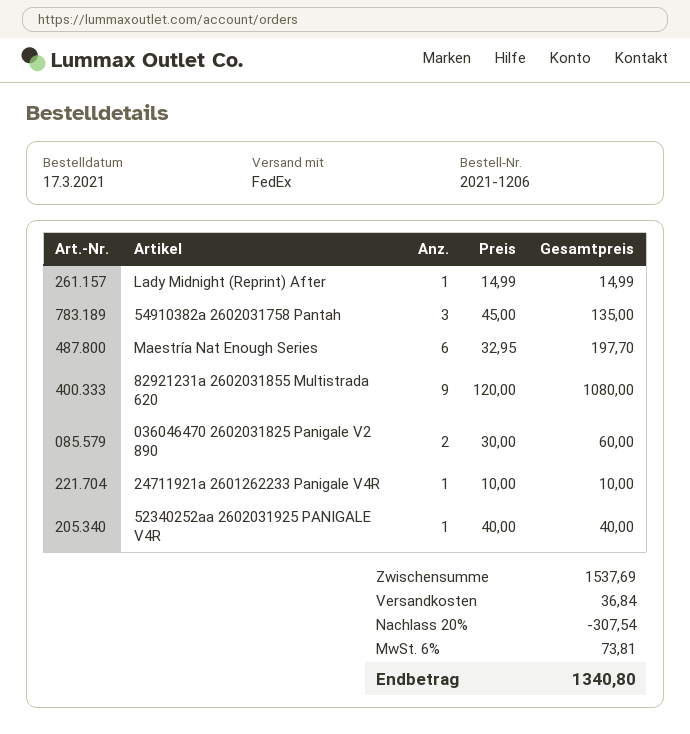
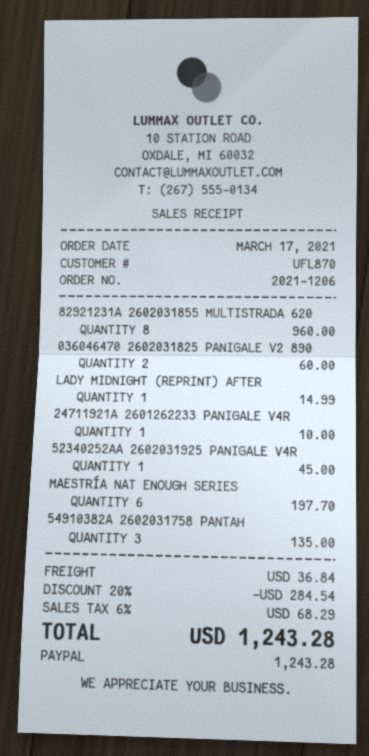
82921231a 2602031855 Multistrada 620: 9 for 1080.00 -> 8 for 960.00
52340252aa 2602031925 PANIGALE V4R: 1 for 40.00 -> 1 for 45.00
discount: 20% = 307.54 -> 20% = 284.54
tax: 6% = 73.81 -> 6% = 68.29
total: 1340.80 -> 1243.28

